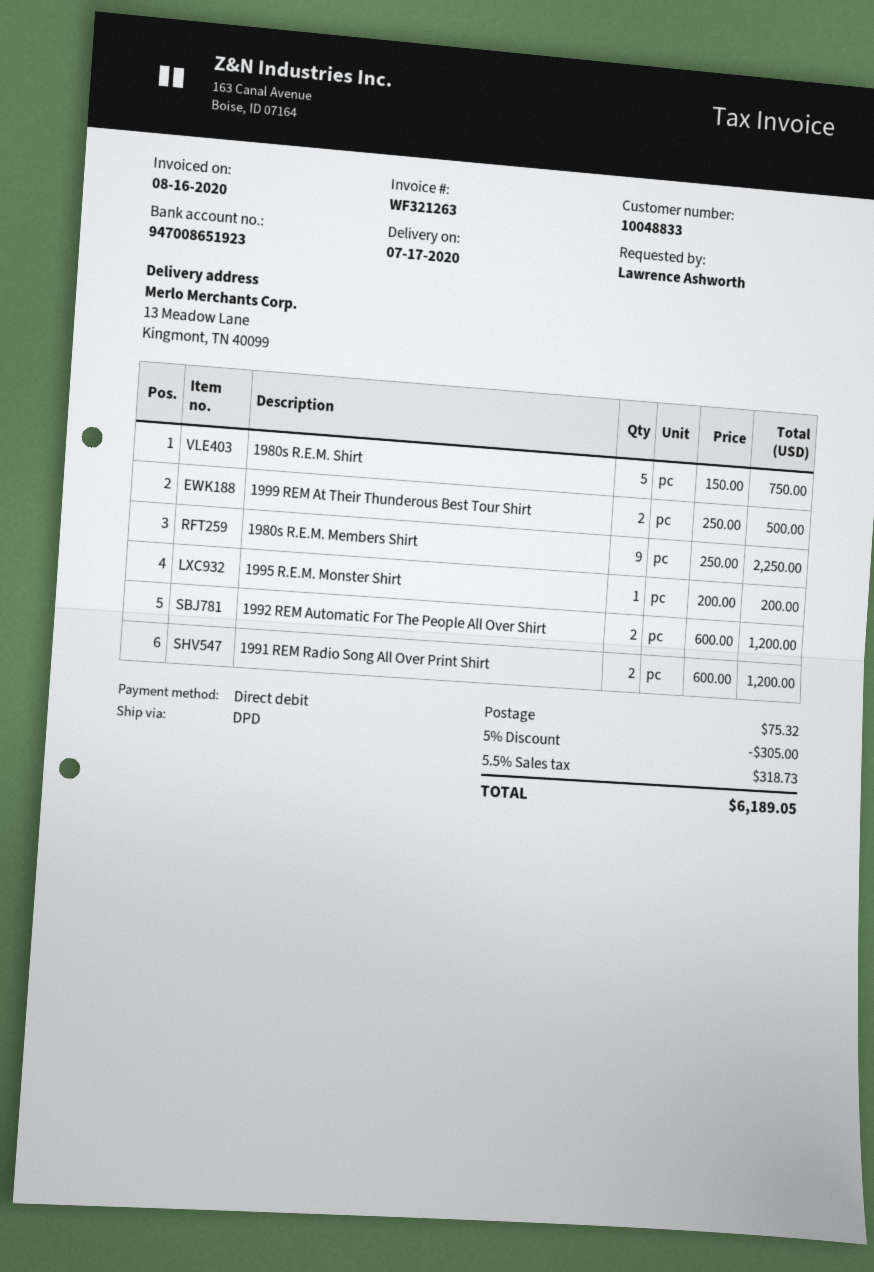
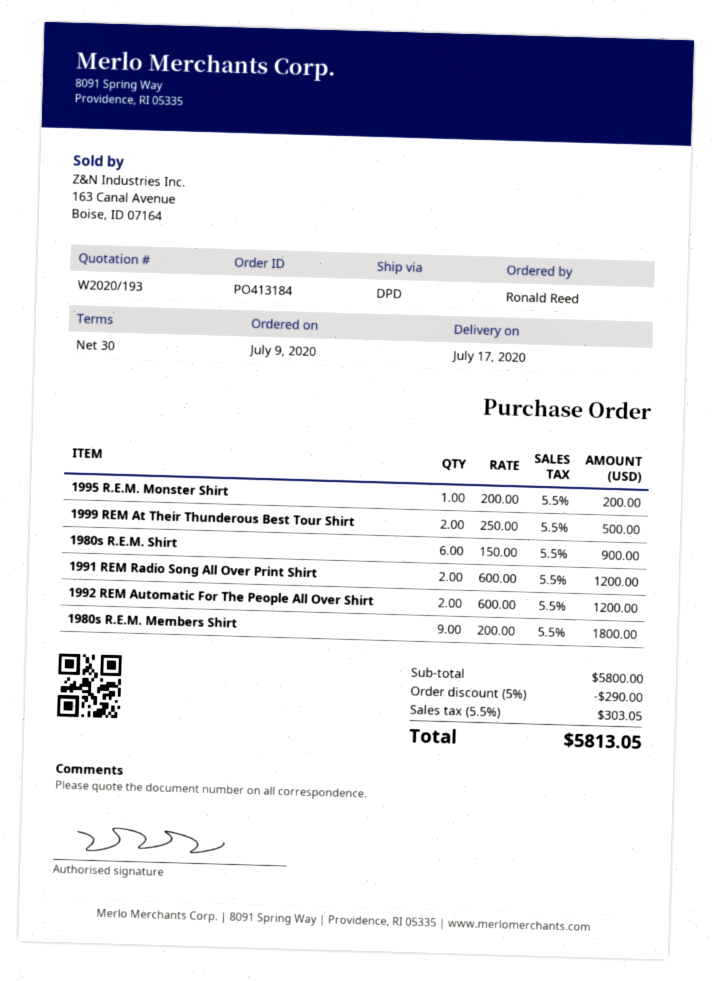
ordered by: Lawrence Ashworth -> Ronald Reed
1980s R.E.M. Shirt: 5 x 150.00 = 750.00 -> 6 x 150.00 = 900.00
1980s R.E.M. Members Shirt: 9 x 250.00 = 2250.00 -> 9 x 200.00 = 1800.00
discount: 5% = 305.00 -> 5% = 290.00
shipping: 75.32 -> none
tax: 5.5% = 318.73 -> 5.5% = 303.05
total: 6189.05 -> 5813.05

